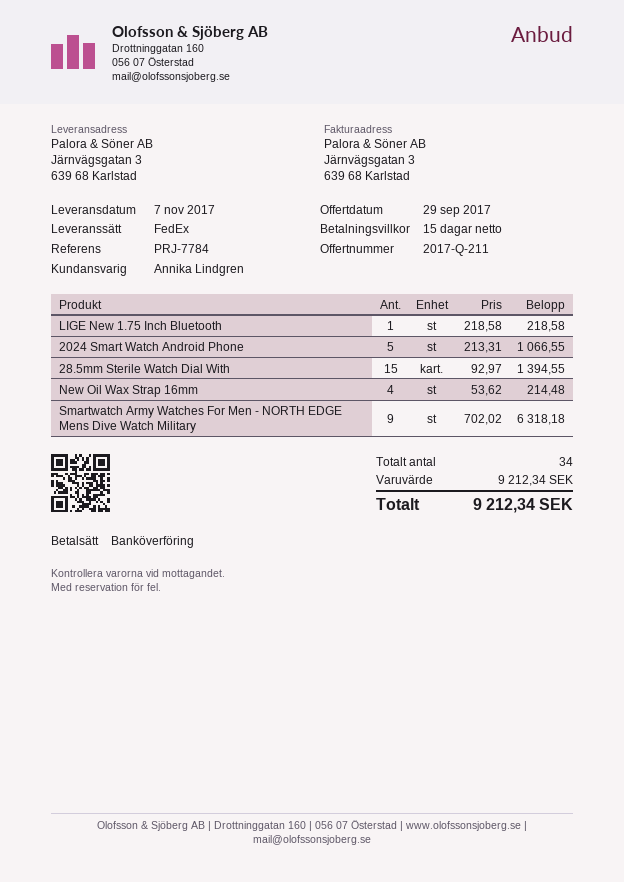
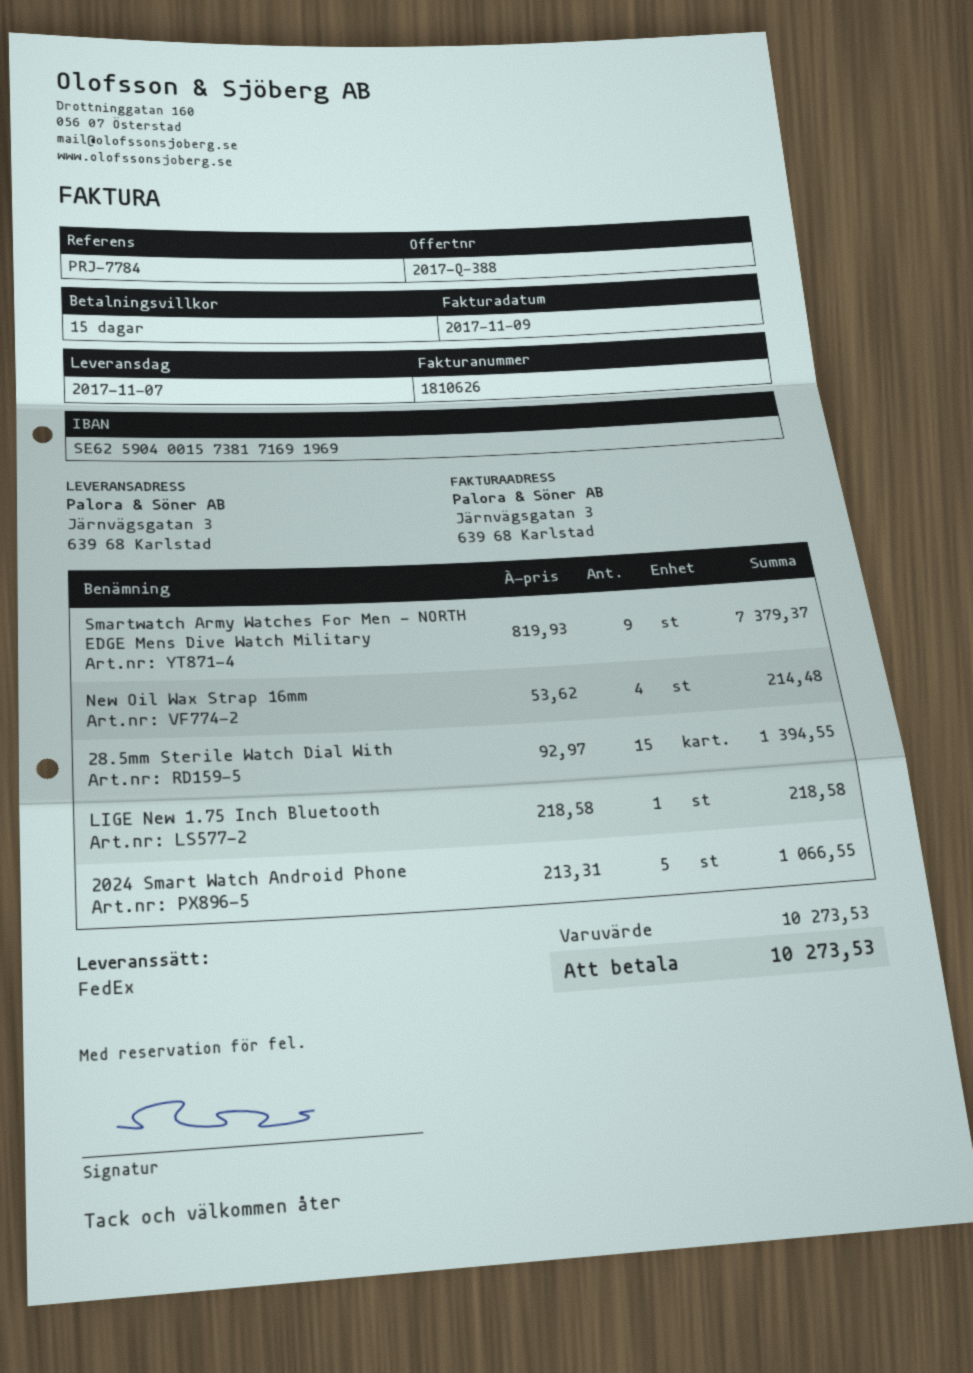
quote number: 2017-Q-211 -> 2017-Q-388
Smartwatch Army Watches For Men - NORTH EDGE Mens Dive Watch Military: 9 x 702.02 = 6318.18 -> 9 x 819.93 = 7379.37
subtotal: 9212.34 -> 10273.53
total: 9212.34 -> 10273.53

